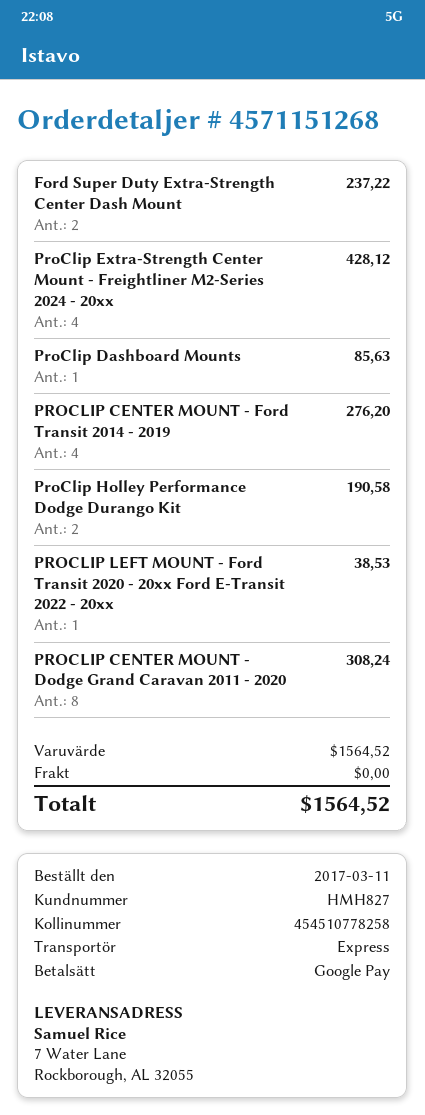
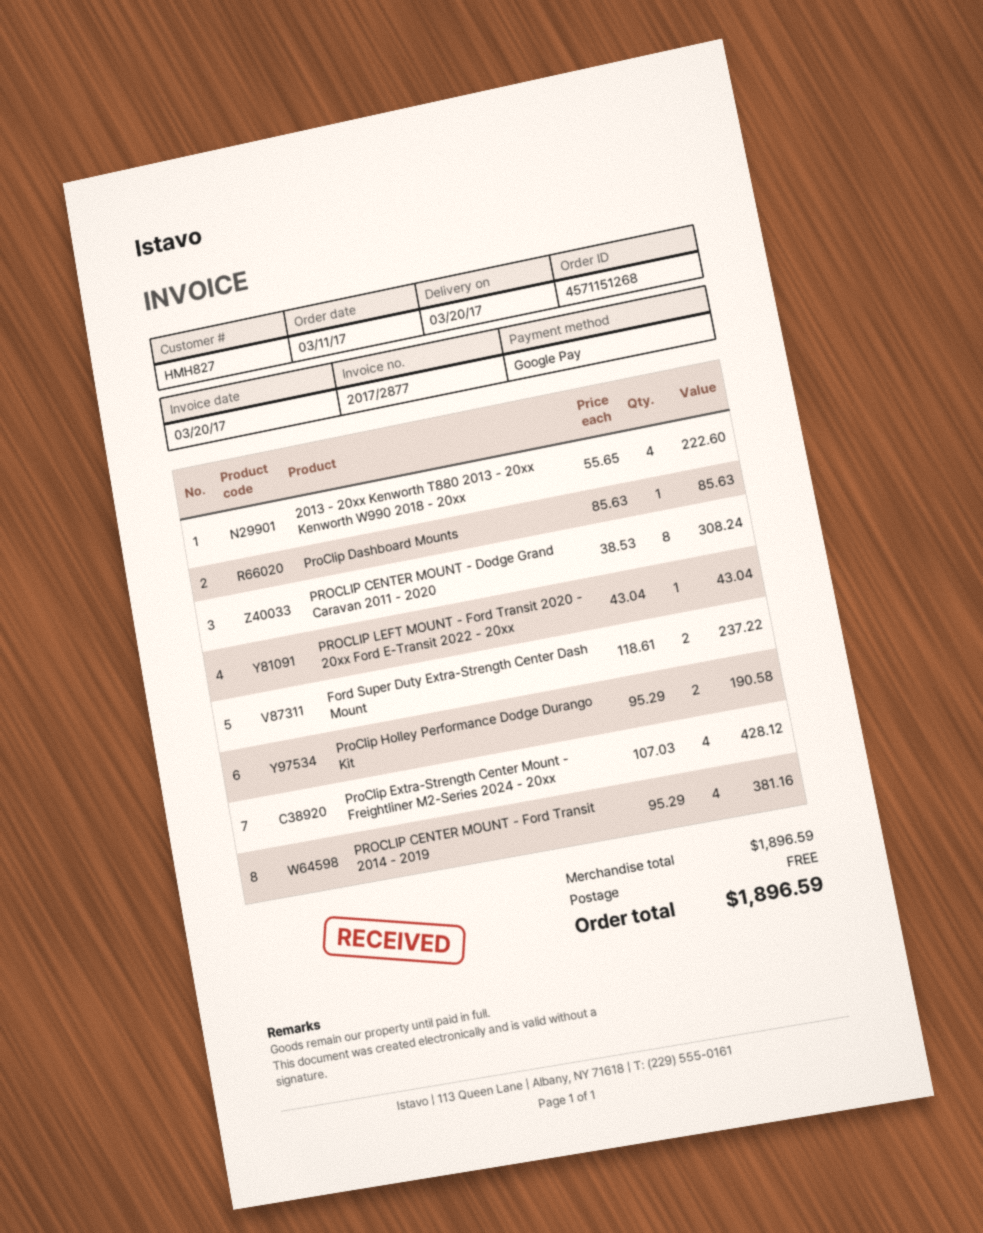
PROCLIP CENTER MOUNT - Ford Transit 2014 - 2019: 4 for 276.20 -> 4 for 381.16
PROCLIP LEFT MOUNT - Ford Transit 2020 - 20xx Ford E-Transit 2022 - 20xx: 1 for 38.53 -> 1 for 43.04
2013 - 20xx Kenworth T880 2013 - 20xx Kenworth W990 2018 - 20xx: none -> 4 for 222.60
subtotal: 1564.52 -> 1896.59
total: 1564.52 -> 1896.59

